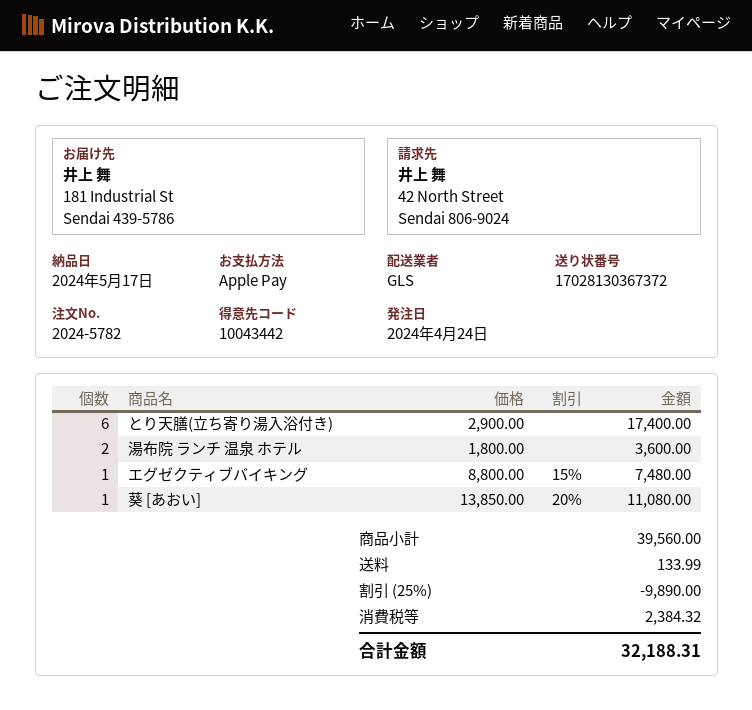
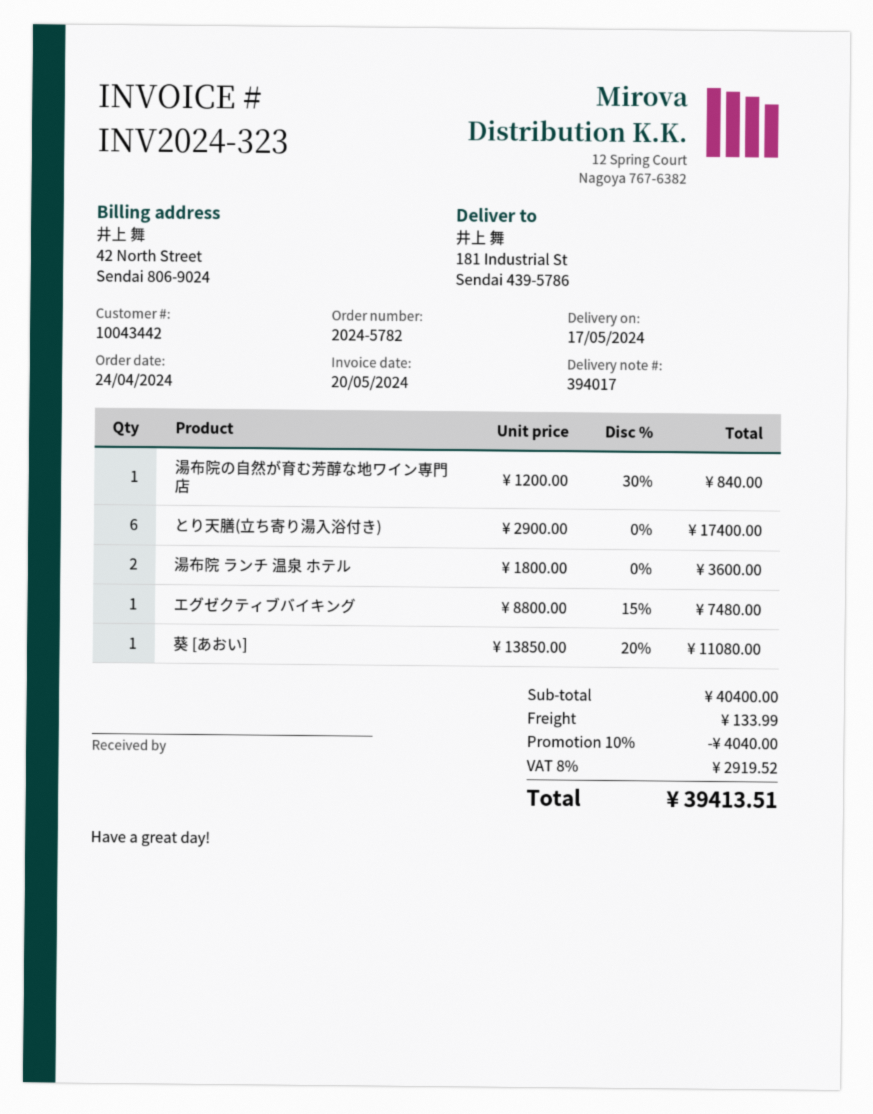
湯布院の自然が育む芳醇な地ワイン専門店: none -> 1 x 1200.00 - 30% = 840.00
subtotal: 39560.00 -> 40400.00
discount: 25% = 9890.00 -> 10% = 4040.00
tax: 2384.32 -> 2919.52
total: 32188.31 -> 39413.51

